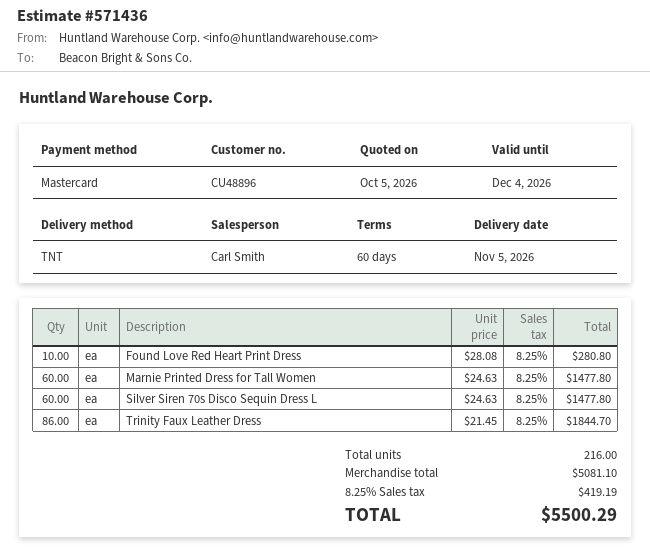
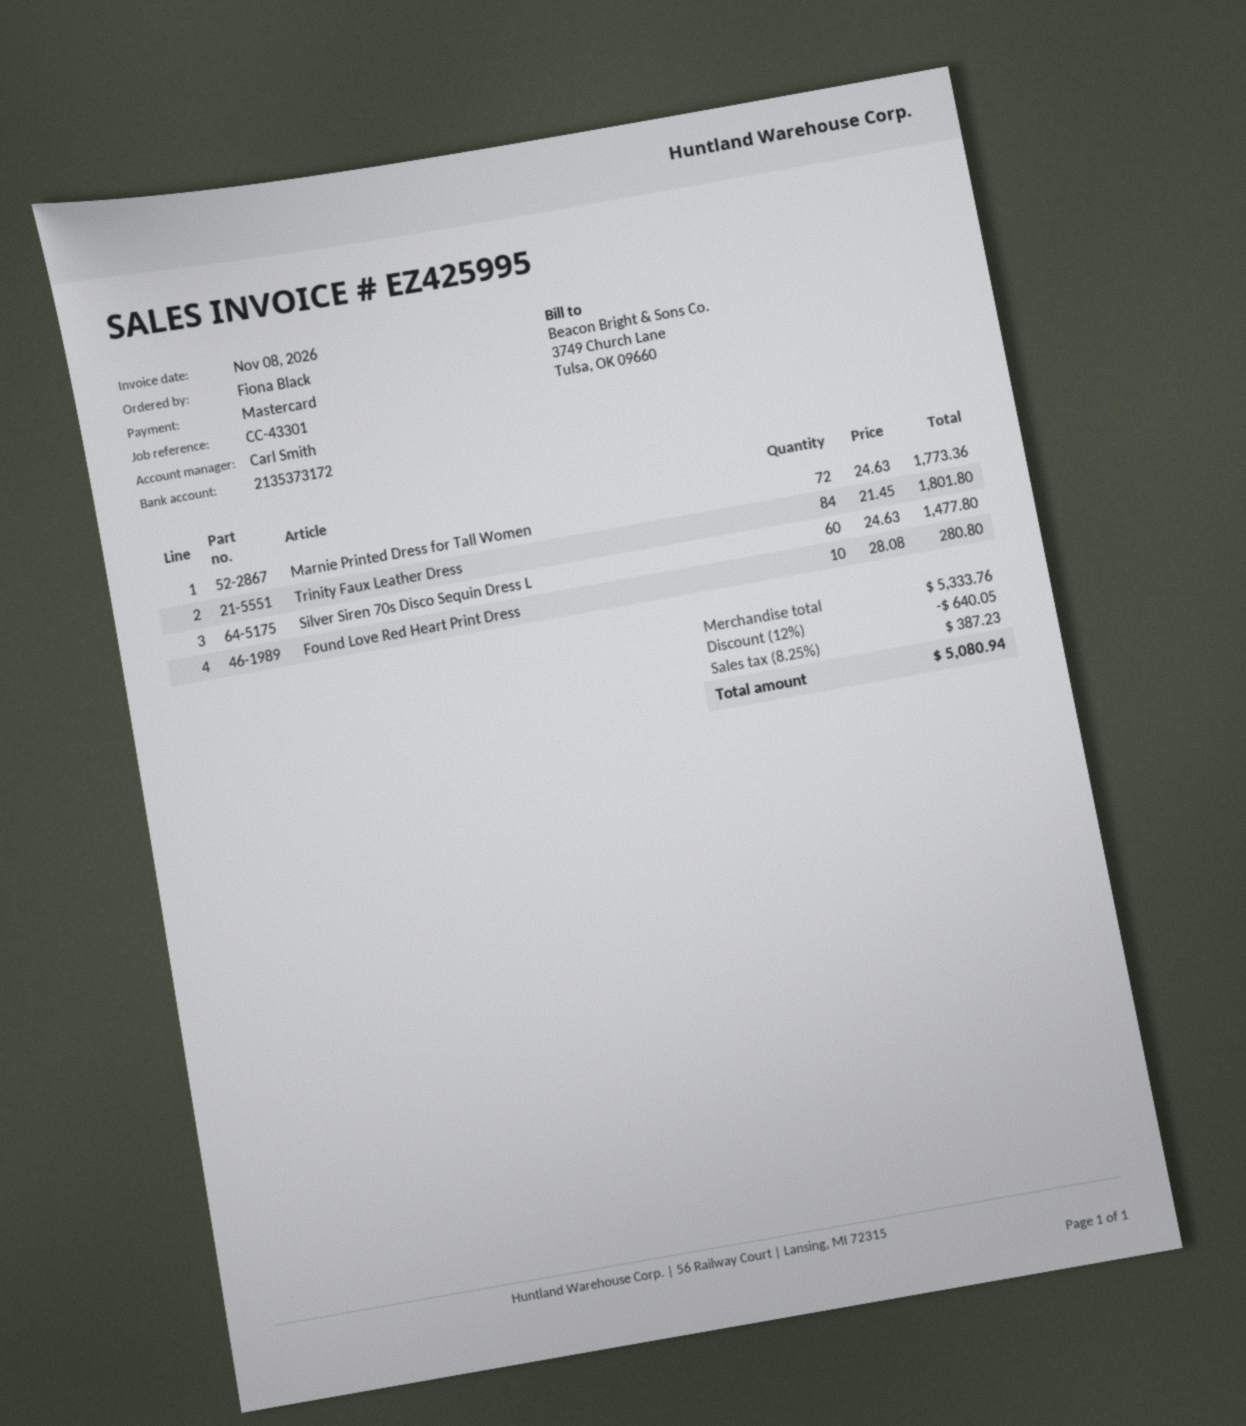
Marnie Printed Dress for Tall Women: 60 x 24.63 = 1477.80 -> 72 x 24.63 = 1773.36
Trinity Faux Leather Dress: 86 x 21.45 = 1844.70 -> 84 x 21.45 = 1801.80
subtotal: 5081.10 -> 5333.76
discount: none -> 12% = 640.05
tax: 8.25% = 419.19 -> 8.25% = 387.23
total: 5500.29 -> 5080.94

